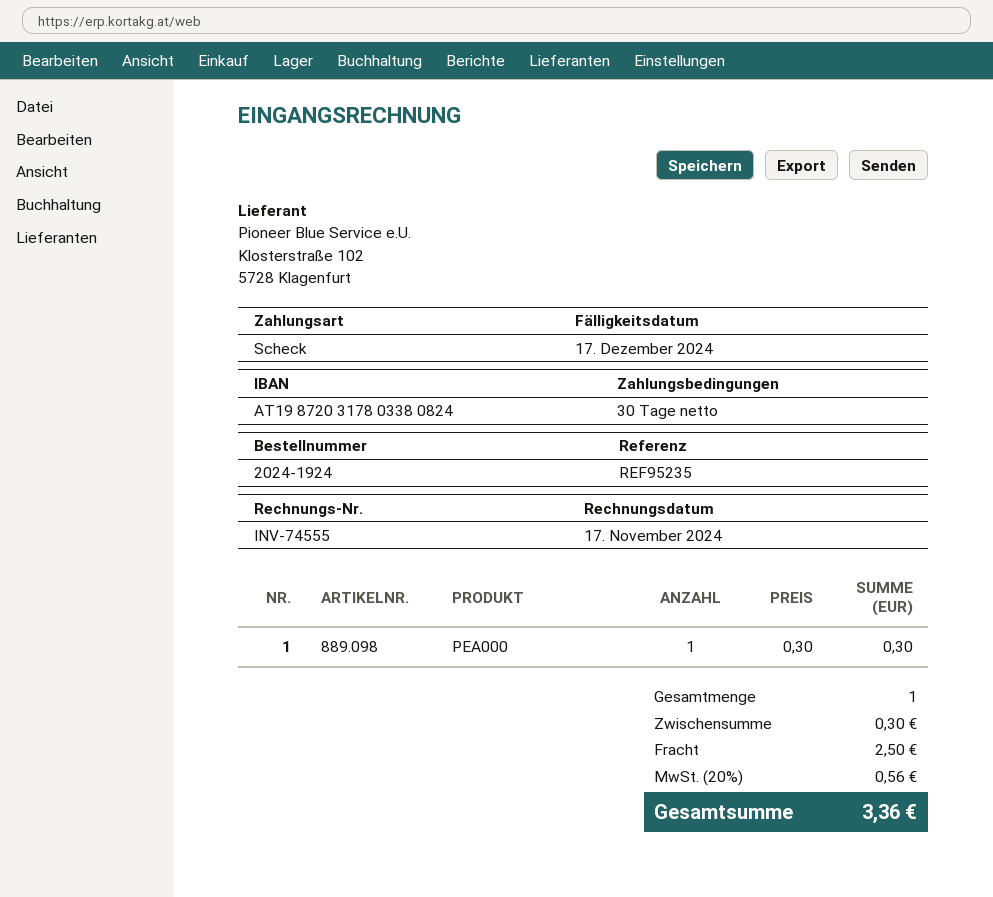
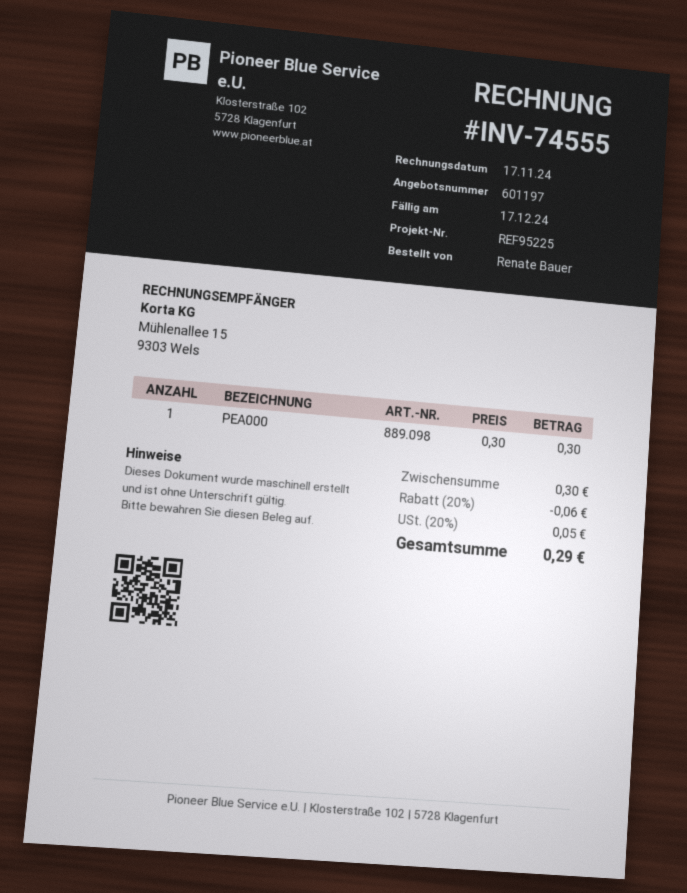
reference: REF95235 -> REF95225
discount: none -> 20% = 0.06
shipping: 2.50 -> none
tax: 20% = 0.56 -> 20% = 0.05
total: 3.36 -> 0.29

